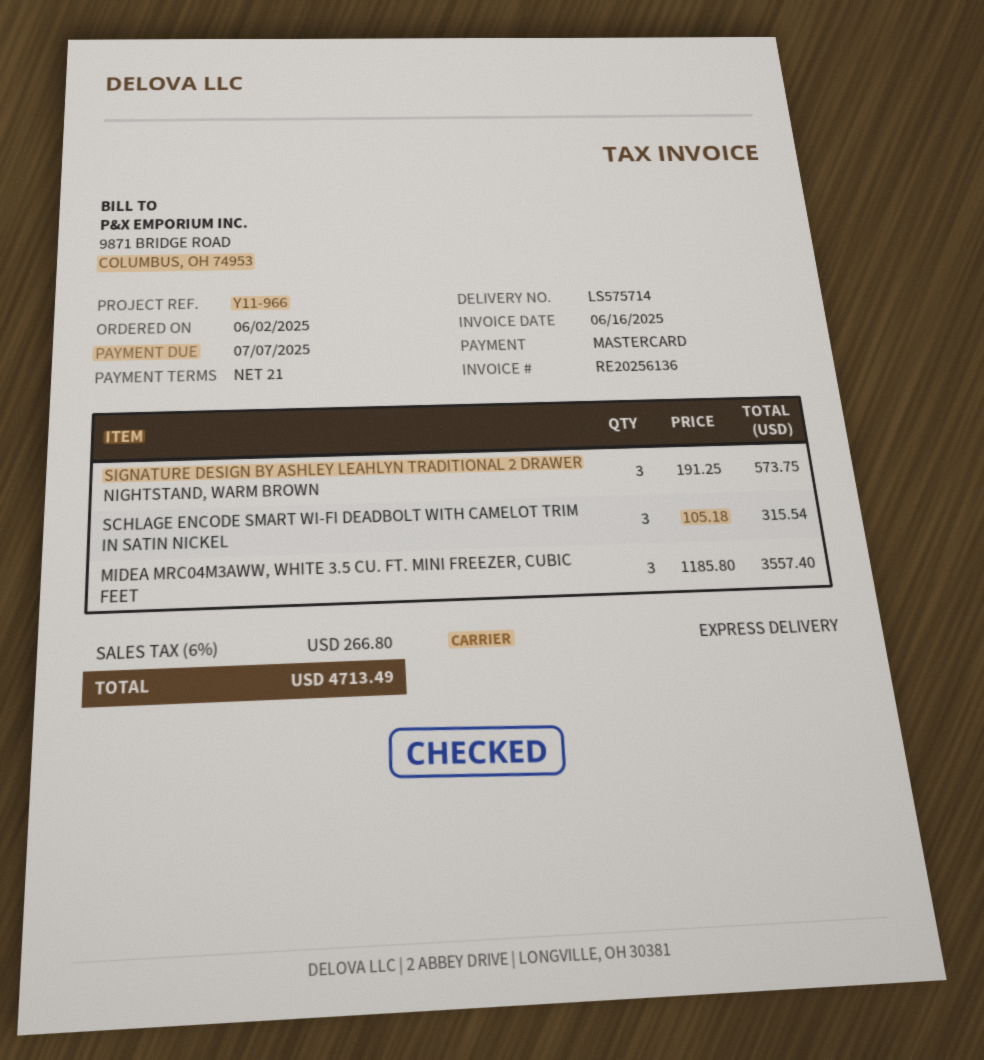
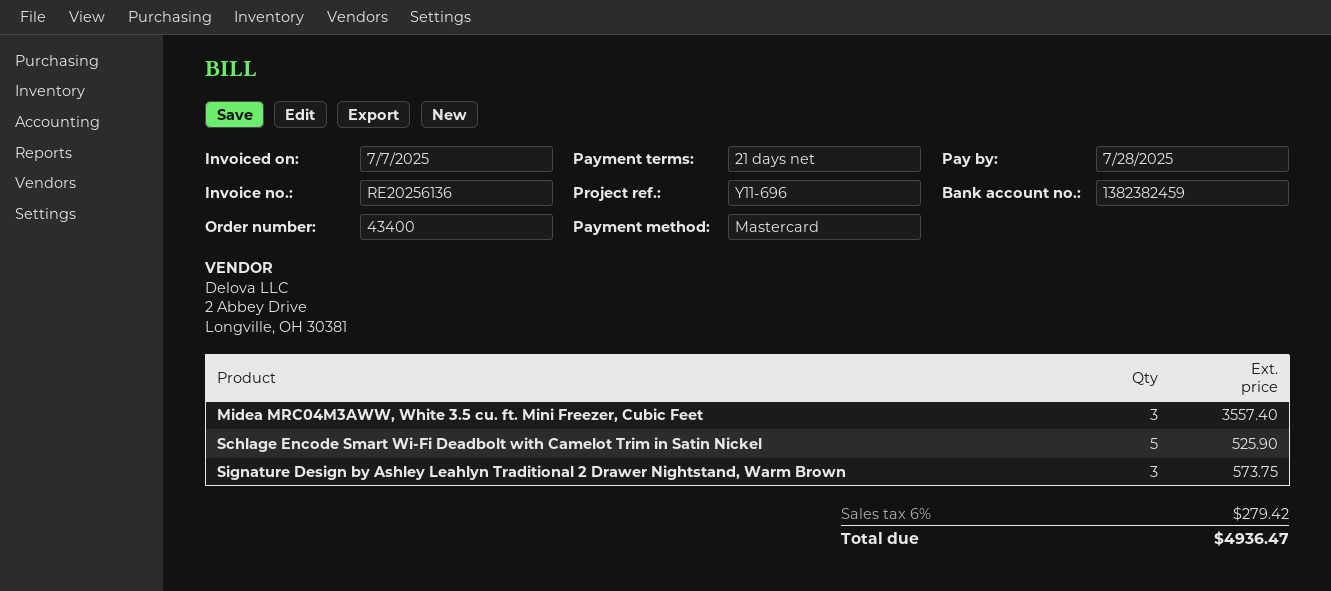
invoice date: 2025-06-16 -> 2025-07-07
due date: 2025-07-07 -> 2025-07-28
reference: Y11-966 -> Y11-696
SCHLAGE ENCODE SMART WI-FI DEADBOLT WITH CAMELOT TRIM IN SATIN NICKEL: 3 for 315.54 -> 5 for 525.90
tax: 6% = 266.80 -> 6% = 279.42
total: 4713.49 -> 4936.47

